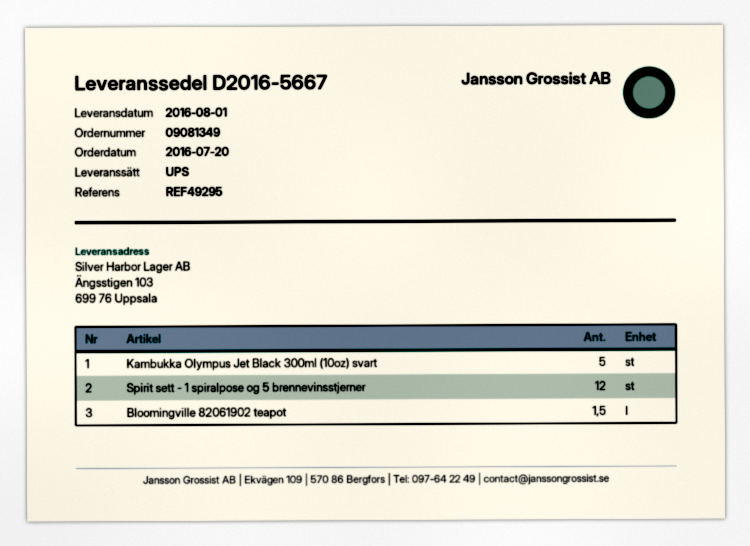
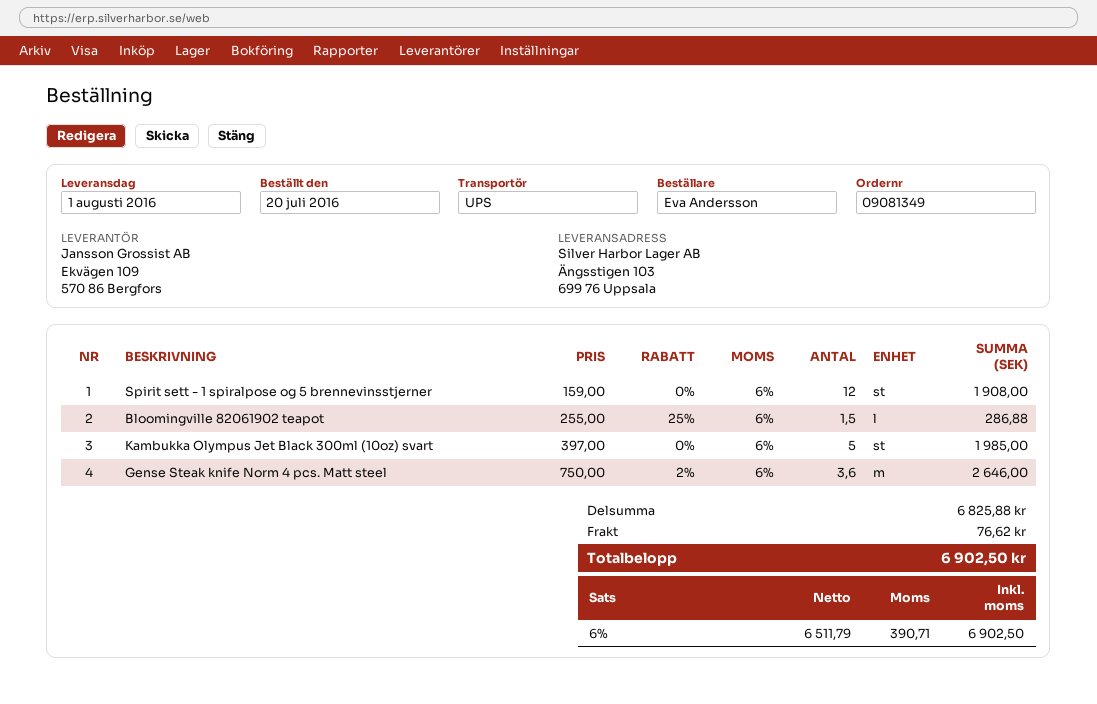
Gense Steak knife Norm 4 pcs. Matt steel: none -> 3.6

